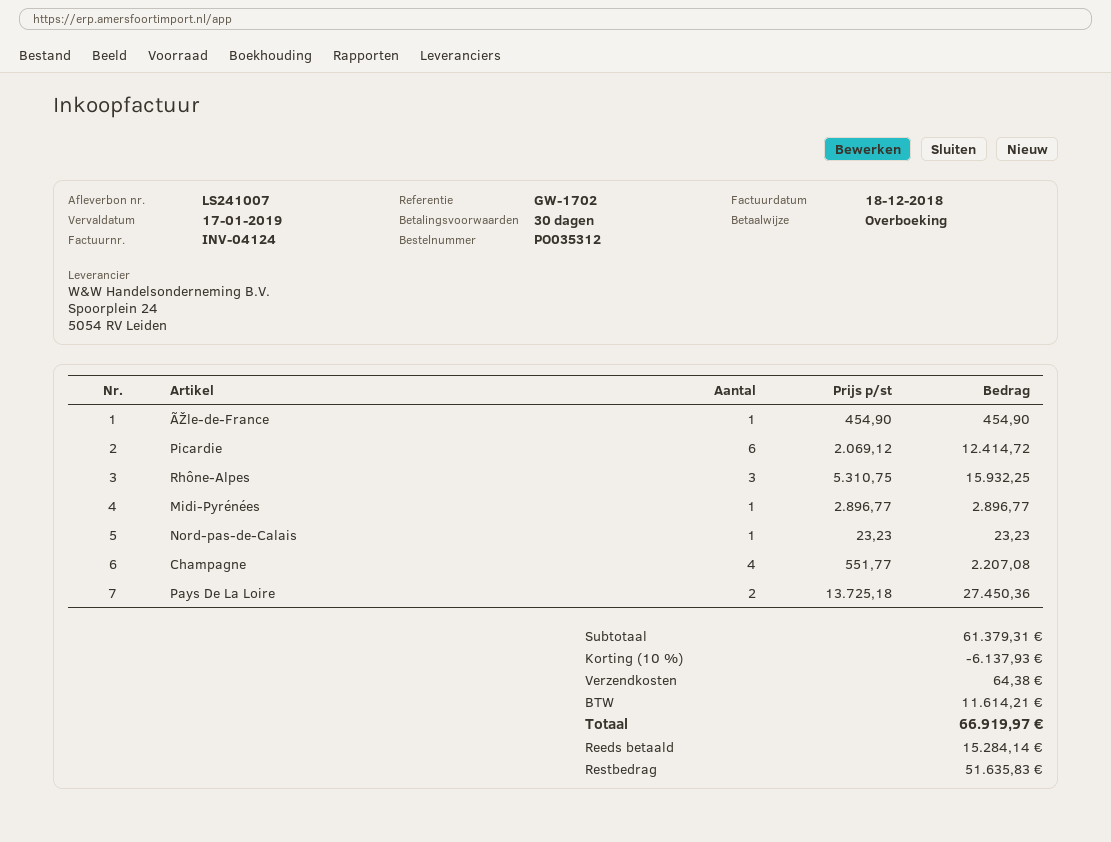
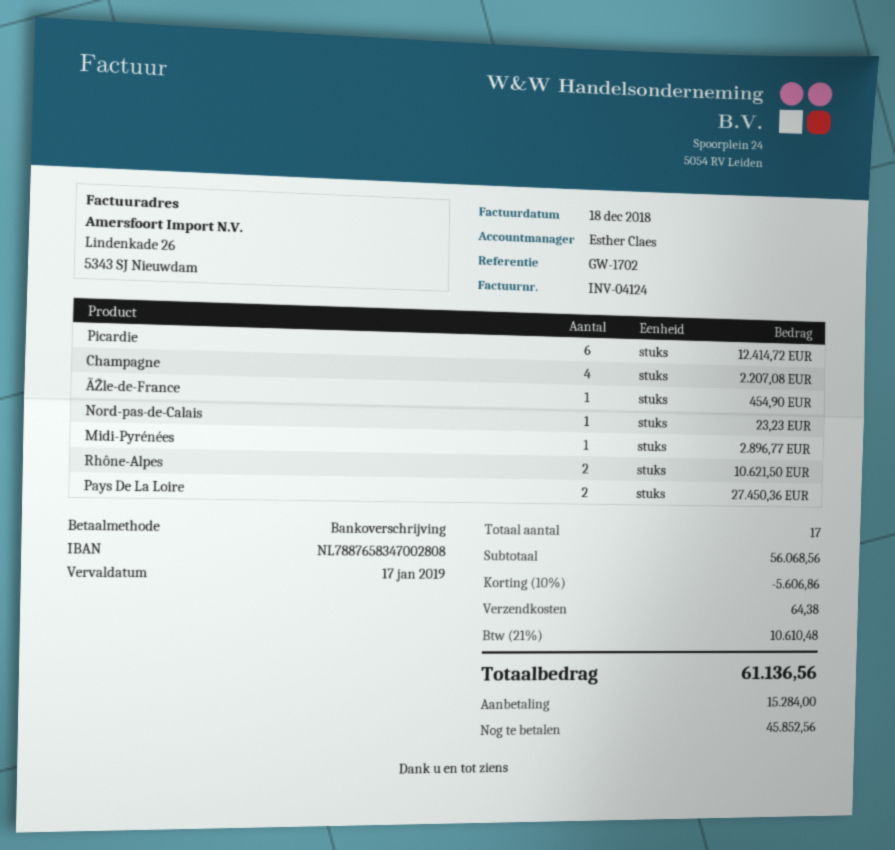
Rhône-Alpes: 3 for 15932.25 -> 2 for 10621.50
subtotal: 61379.31 -> 56068.56
discount: 10% = 6137.93 -> 10% = 5606.86
tax: 11614.21 -> 10610.48
total: 66919.97 -> 61136.56
deposit: 15284.14 -> 15284.00
balance: 51635.83 -> 45852.56

